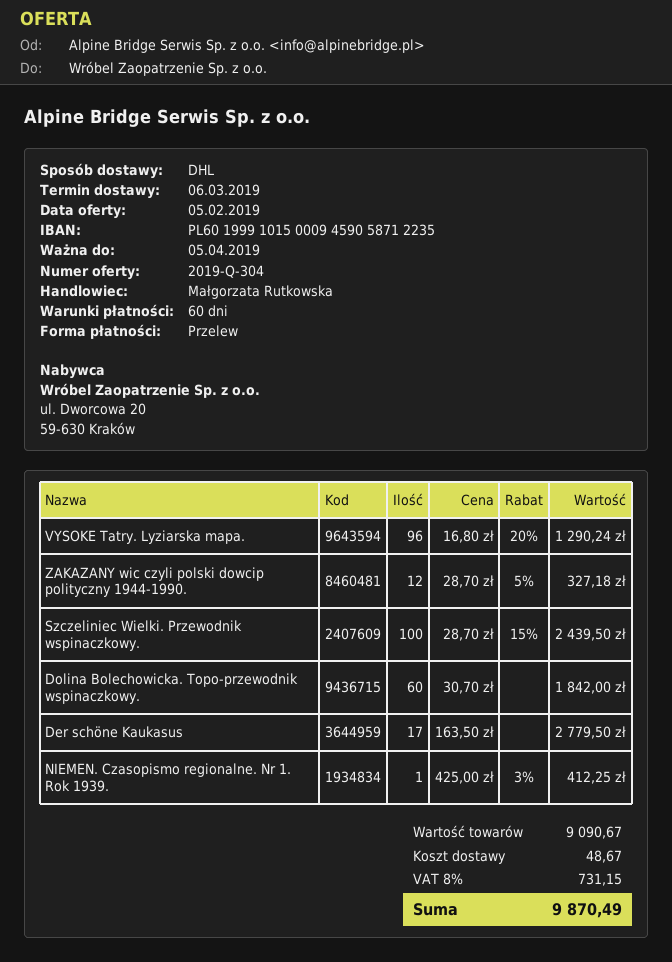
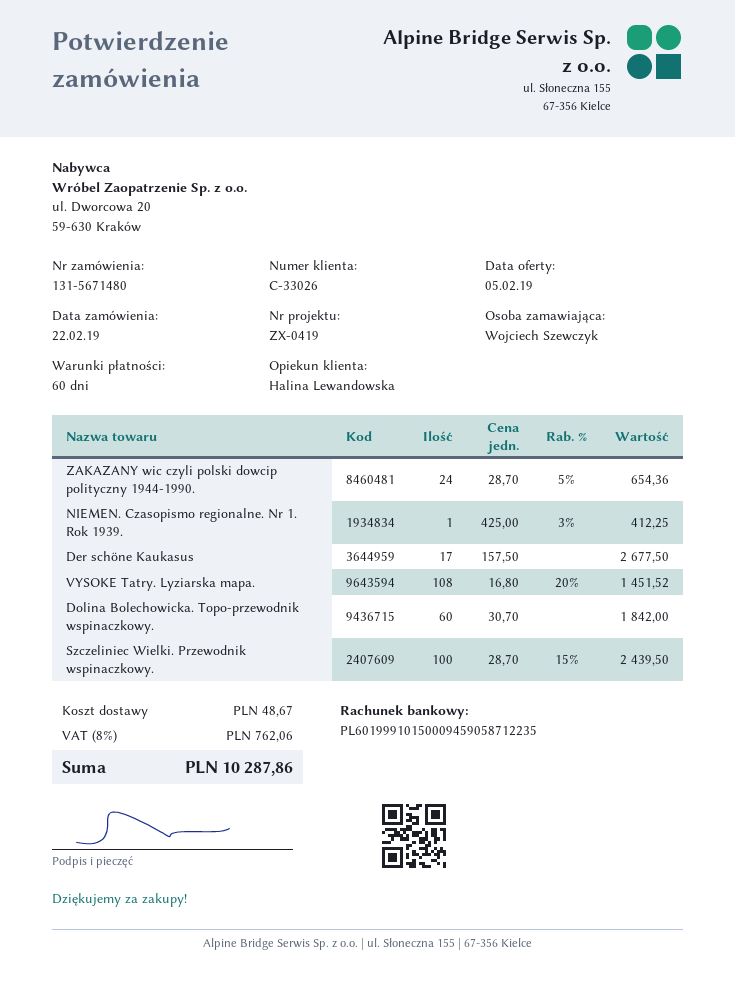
sales rep: Małgorzata Rutkowska -> Halina Lewandowska
VYSOKE Tatry. Lyziarska mapa.: 96 x 16.80 - 20% = 1290.24 -> 108 x 16.80 - 20% = 1451.52
ZAKAZANY wic czyli polski dowcip polityczny 1944-1990.: 12 x 28.70 - 5% = 327.18 -> 24 x 28.70 - 5% = 654.36
Der schöne Kaukasus: 17 x 163.50 = 2779.50 -> 17 x 157.50 = 2677.50
tax: 8% = 731.15 -> 8% = 762.06
total: 9870.49 -> 10287.86

